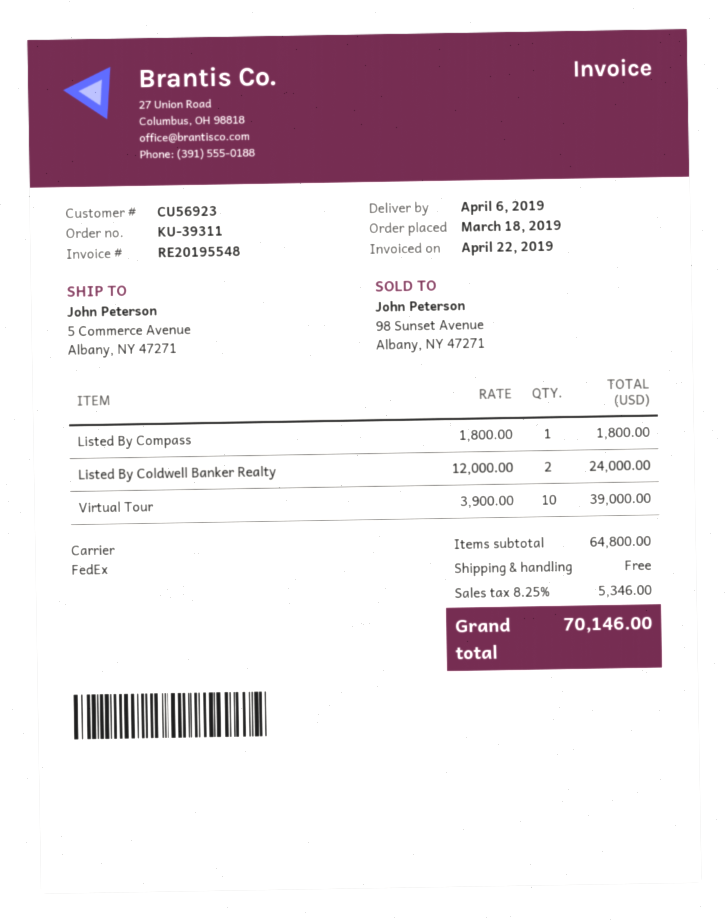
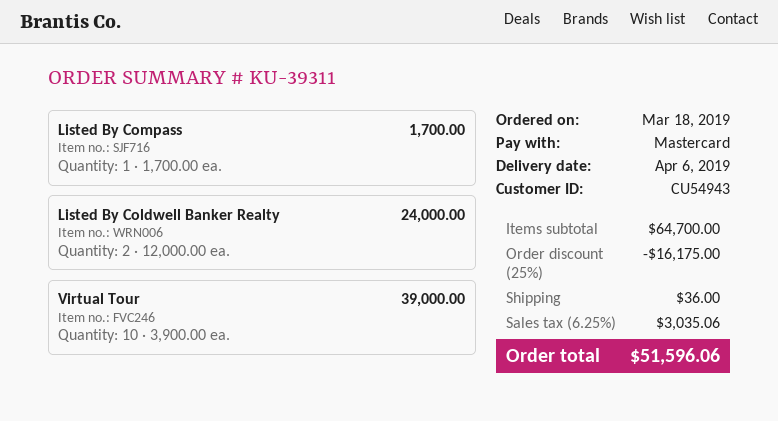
customer number: CU56923 -> CU54943
Listed By Compass: 1 x 1800.00 = 1800.00 -> 1 x 1700.00 = 1700.00
subtotal: 64800.00 -> 64700.00
discount: none -> 25% = 16175.00
shipping: 0.00 -> 36.00
tax: 8.25% = 5346.00 -> 6.25% = 3035.06
total: 70146.00 -> 51596.06

